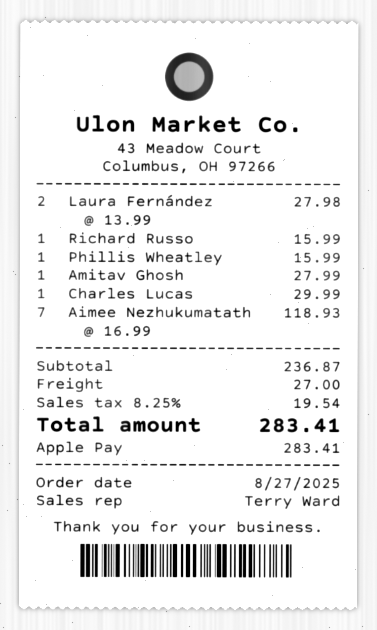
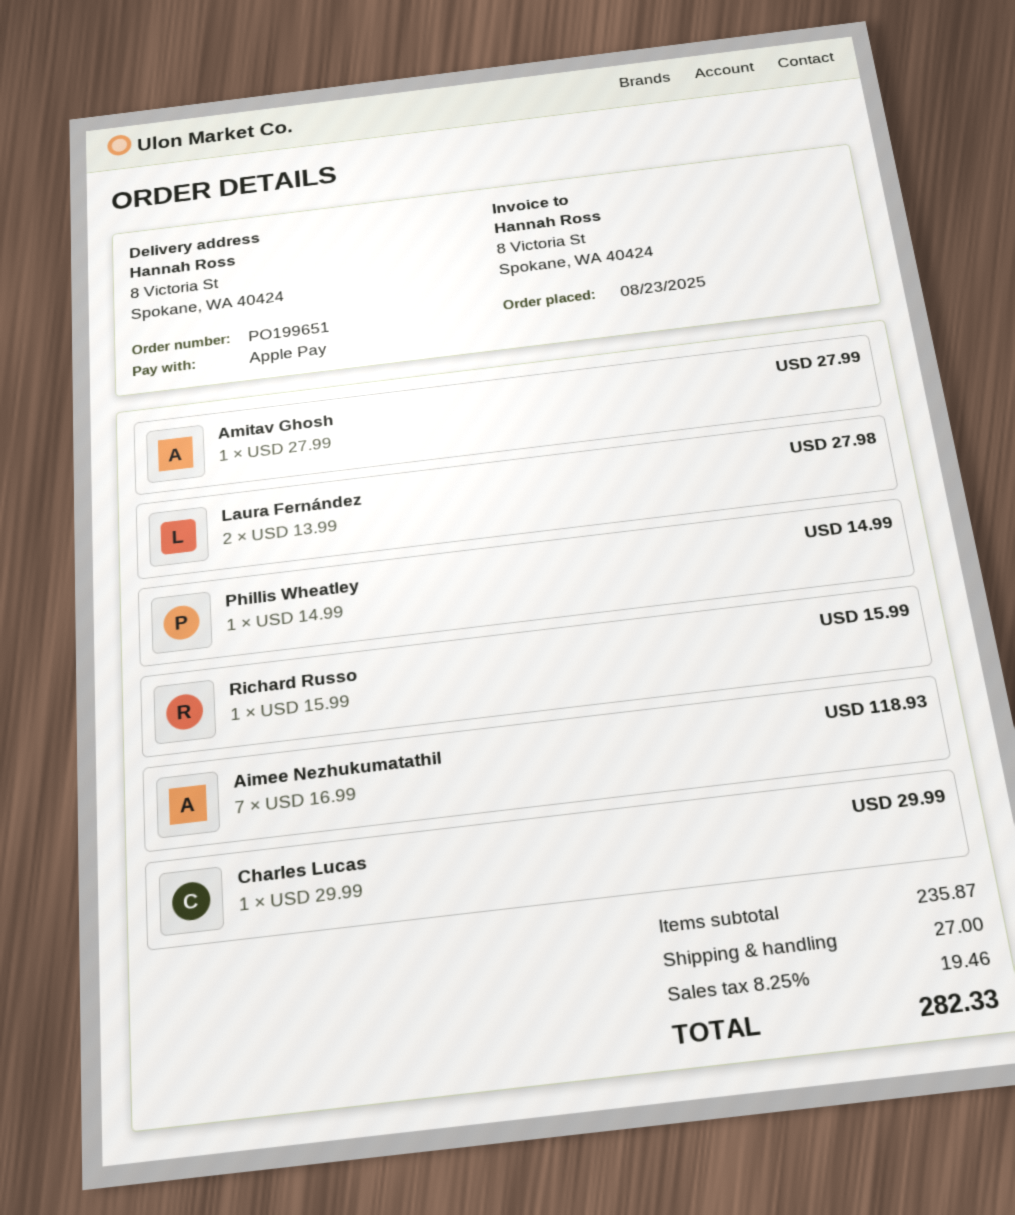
order date: 2025-08-27 -> 2025-08-23
Phillis Wheatley: 1 x 15.99 = 15.99 -> 1 x 14.99 = 14.99
subtotal: 236.87 -> 235.87
tax: 8.25% = 19.54 -> 8.25% = 19.46
total: 283.41 -> 282.33

